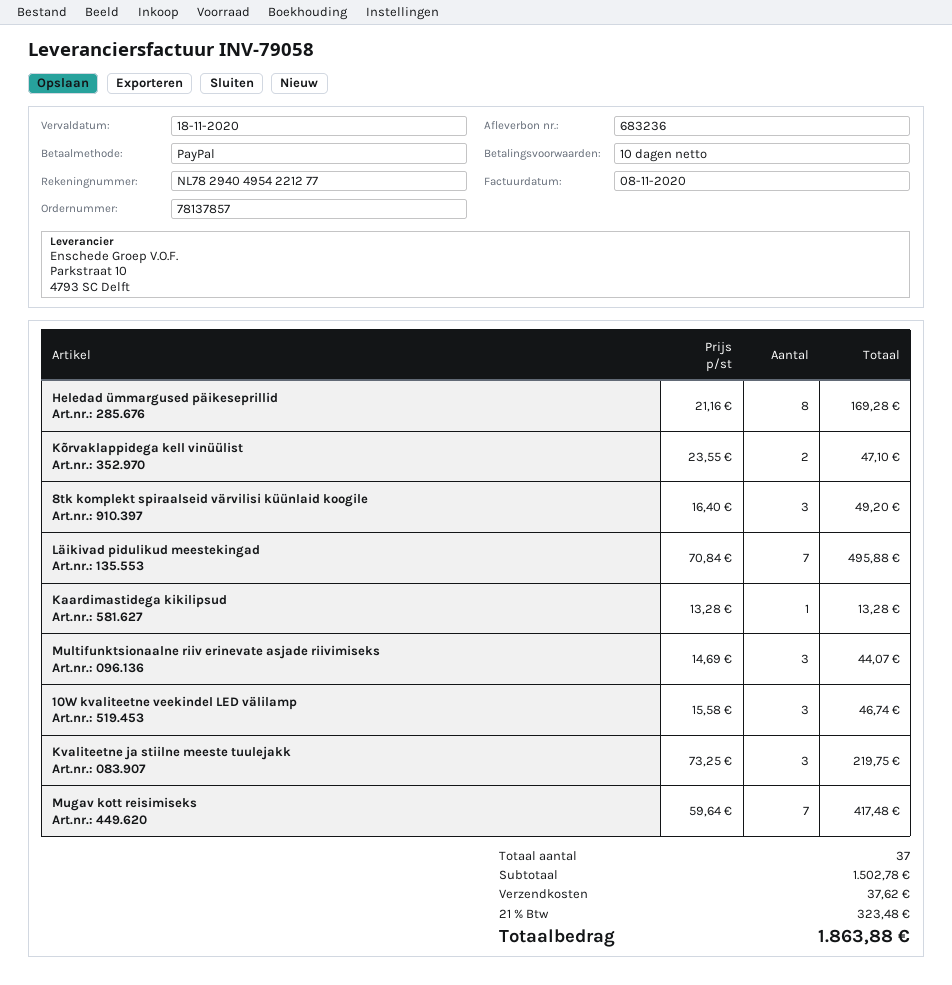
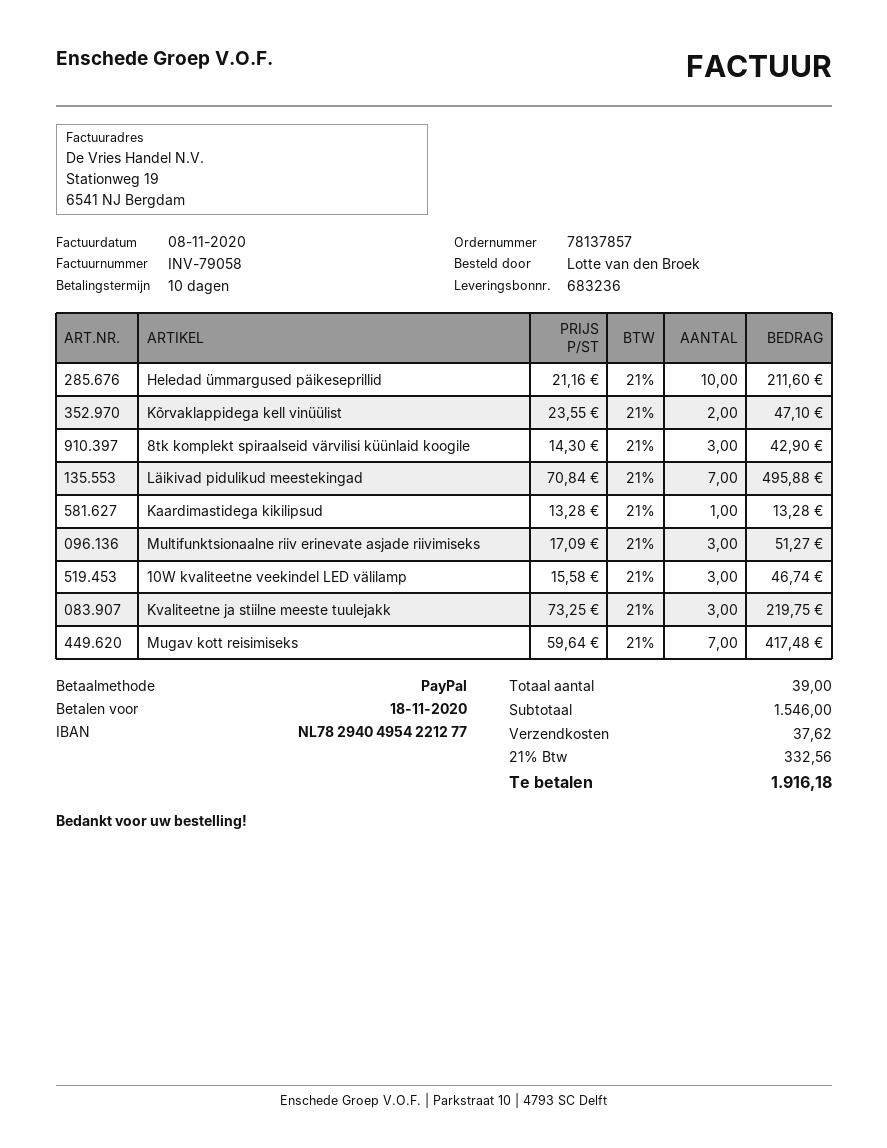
Heledad ümmargused päikeseprillid: 8 x 21.16 = 169.28 -> 10 x 21.16 = 211.60
8tk komplekt spiraalseid värvilisi küünlaid koogile: 3 x 16.40 = 49.20 -> 3 x 14.30 = 42.90
Multifunktsionaalne riiv erinevate asjade riivimiseks: 3 x 14.69 = 44.07 -> 3 x 17.09 = 51.27
total quantity: 37 -> 39
subtotal: 1502.78 -> 1546.00
tax: 21% = 323.48 -> 21% = 332.56
total: 1863.88 -> 1916.18

